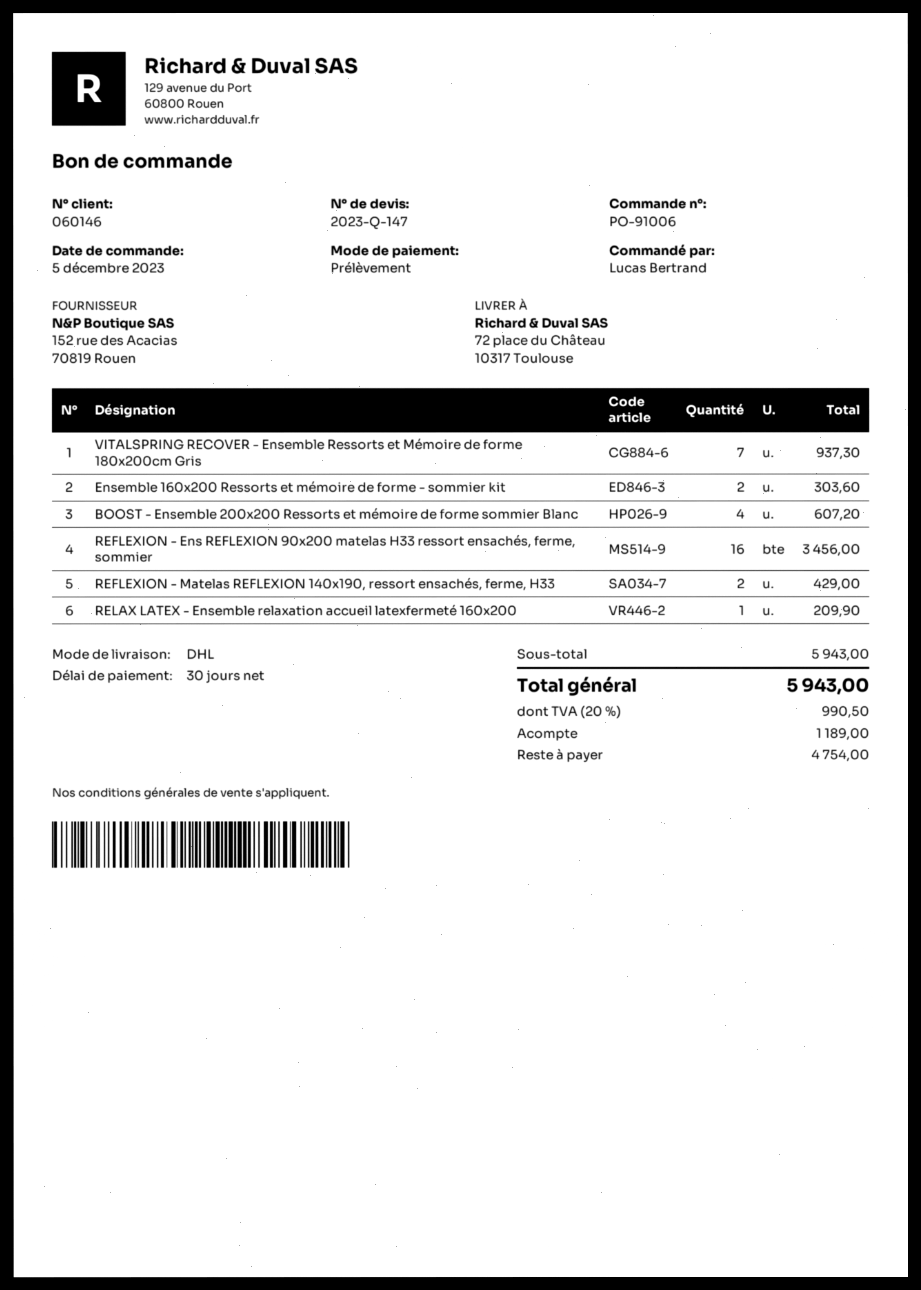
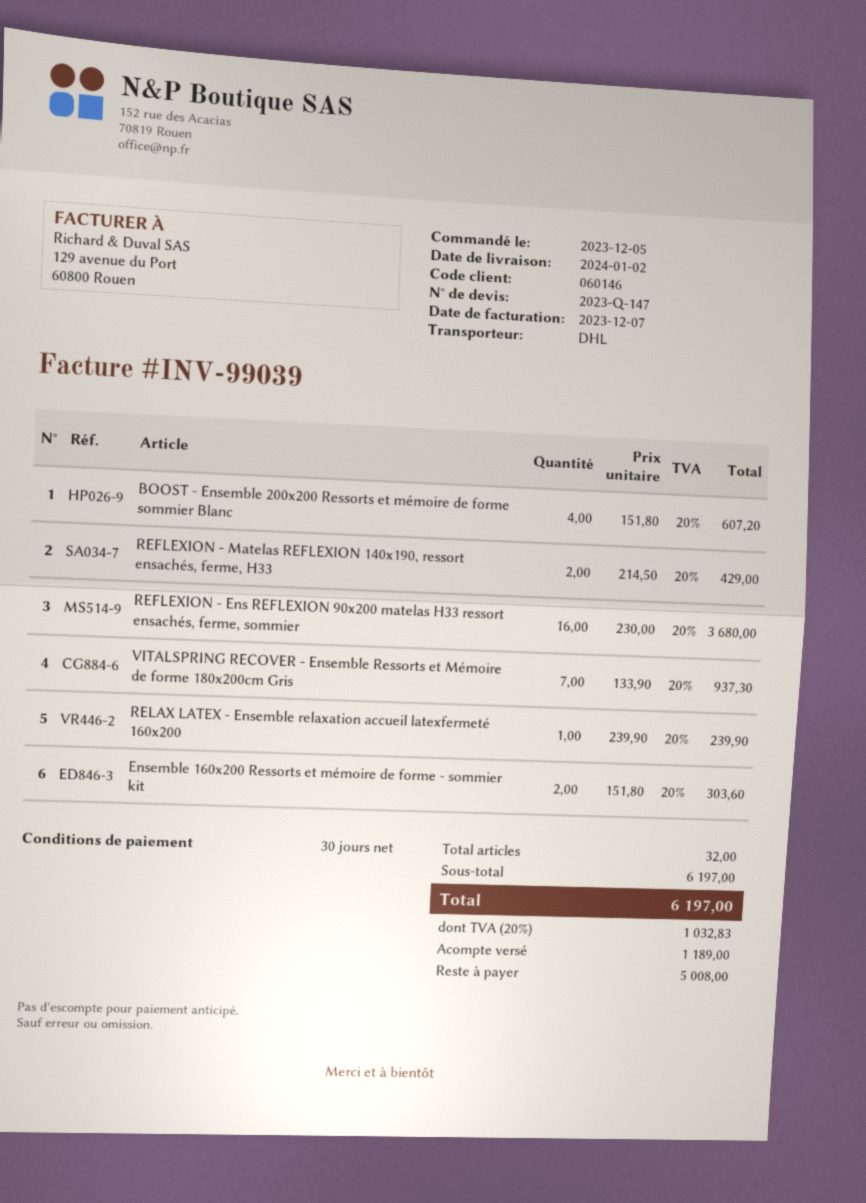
REFLEXION - Ens REFLEXION 90x200 matelas H33 ressort ensachés, ferme, sommier: 16 for 3456.00 -> 16 for 3680.00
RELAX LATEX - Ensemble relaxation accueil latexfermeté 160x200: 1 for 209.90 -> 1 for 239.90
subtotal: 5943.00 -> 6197.00
tax: 20% = 990.50 -> 20% = 1032.83
total: 5943.00 -> 6197.00
balance: 4754.00 -> 5008.00

